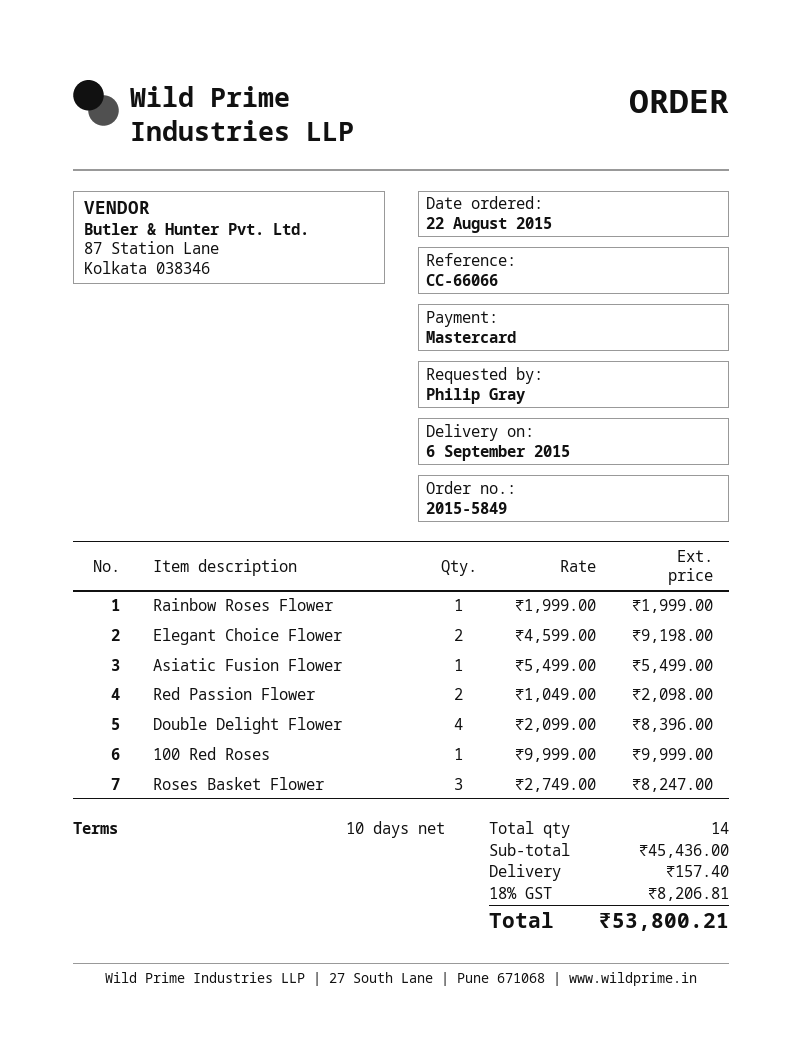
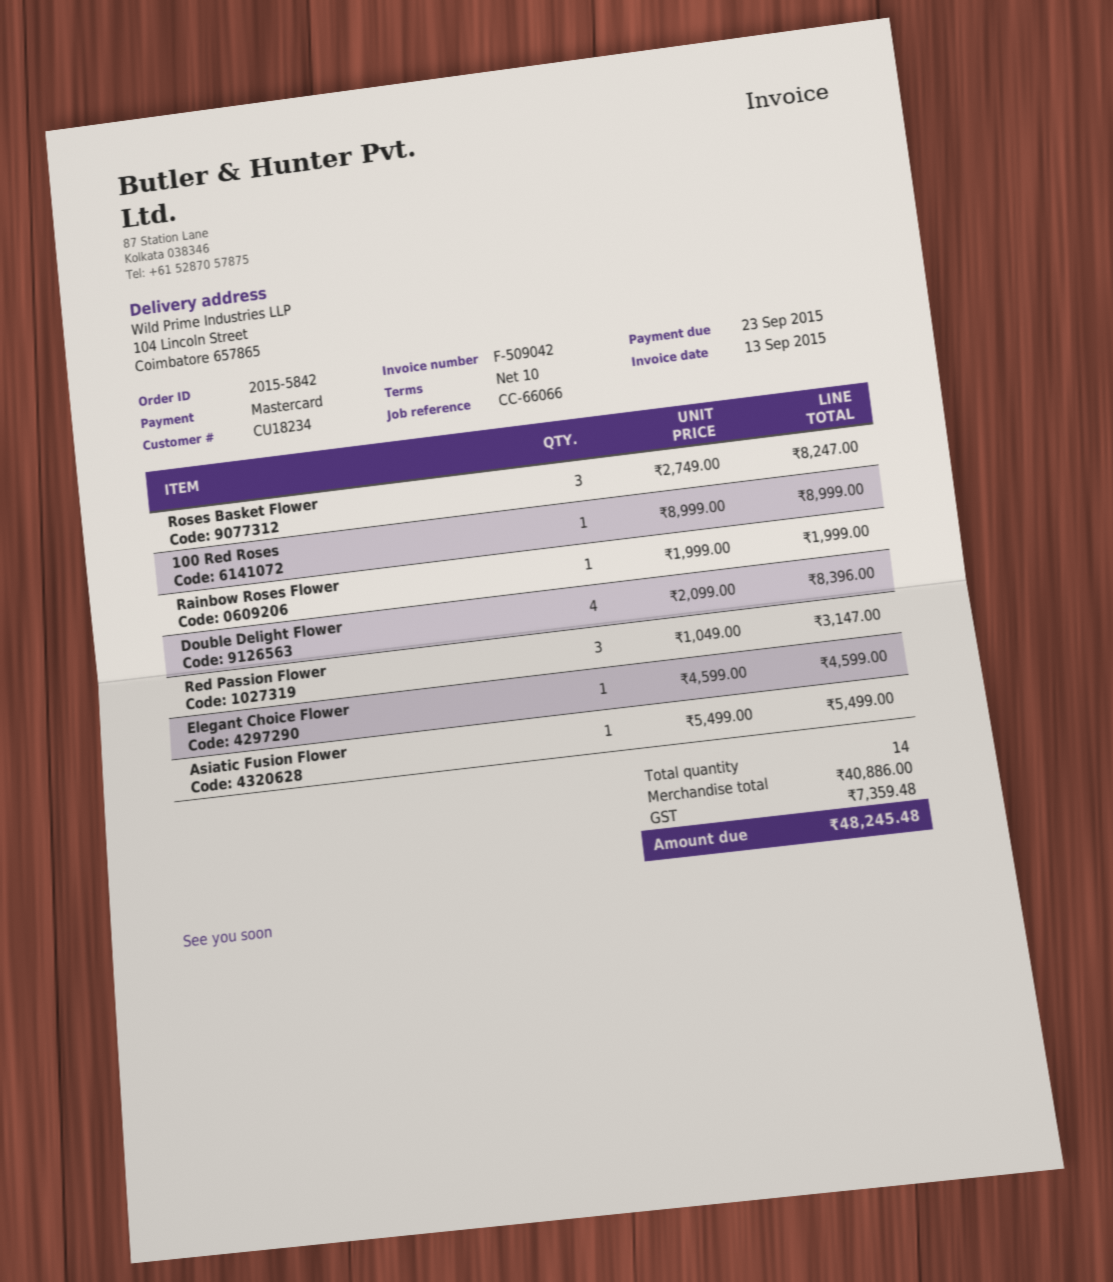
order number: 2015-5849 -> 2015-5842
Elegant Choice Flower: 2 x 4599.00 = 9198.00 -> 1 x 4599.00 = 4599.00
Red Passion Flower: 2 x 1049.00 = 2098.00 -> 3 x 1049.00 = 3147.00
100 Red Roses: 1 x 9999.00 = 9999.00 -> 1 x 8999.00 = 8999.00
subtotal: 45436.00 -> 40886.00
shipping: 157.40 -> none
tax: 8206.81 -> 7359.48
total: 53800.21 -> 48245.48

